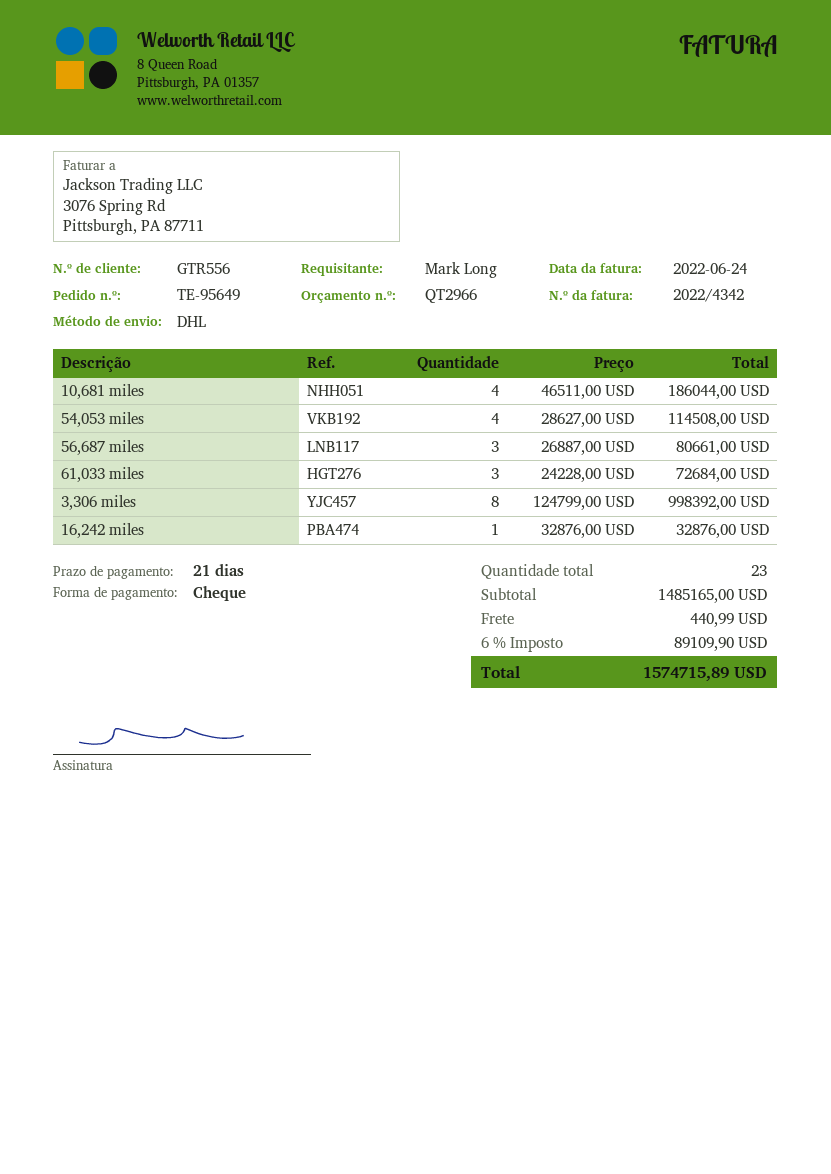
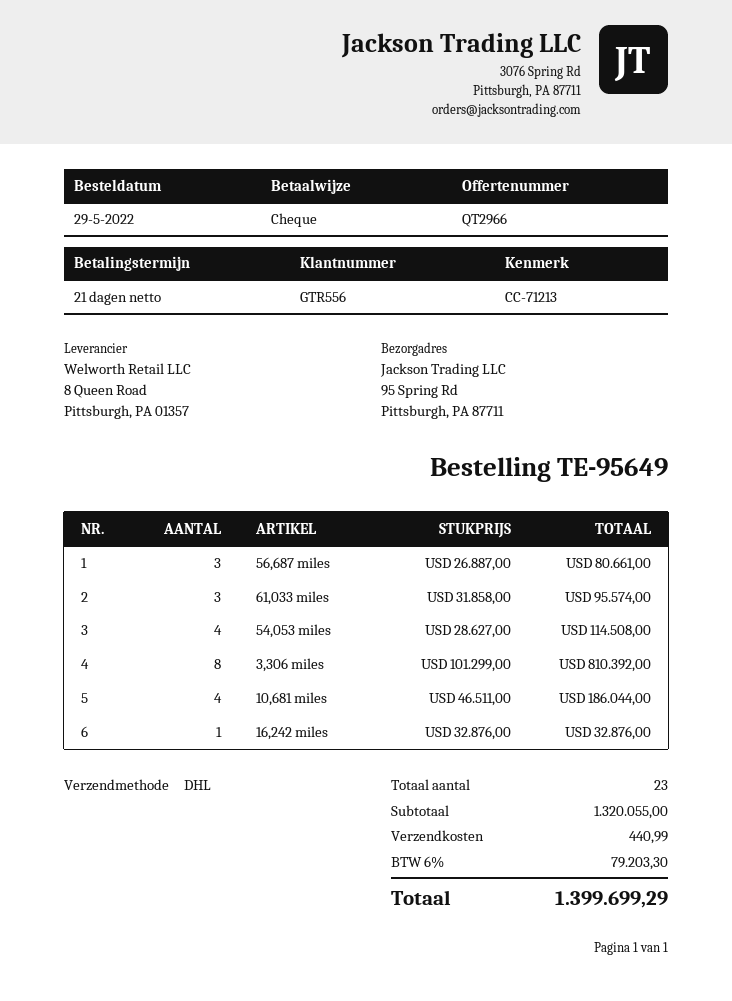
61,033 miles: 3 x 24228.00 = 72684.00 -> 3 x 31858.00 = 95574.00
3,306 miles: 8 x 124799.00 = 998392.00 -> 8 x 101299.00 = 810392.00
subtotal: 1485165.00 -> 1320055.00
tax: 6% = 89109.90 -> 6% = 79203.30
total: 1574715.89 -> 1399699.29

